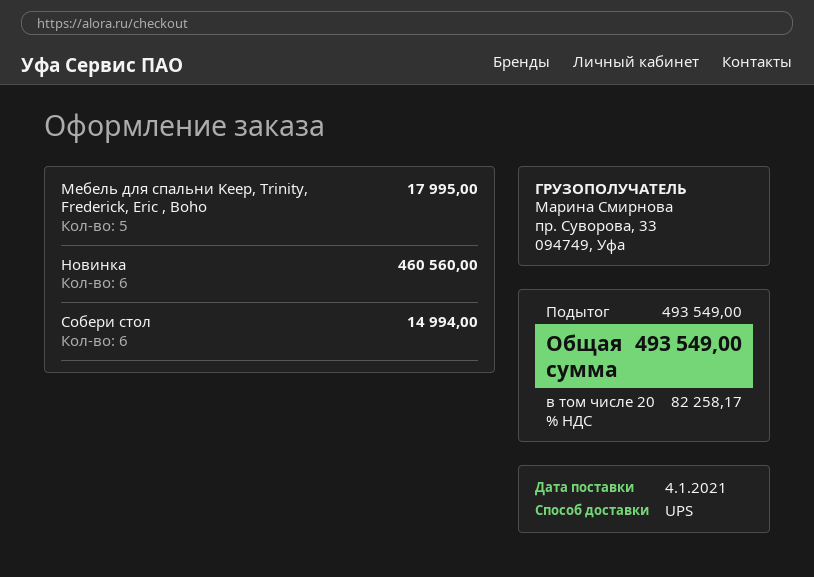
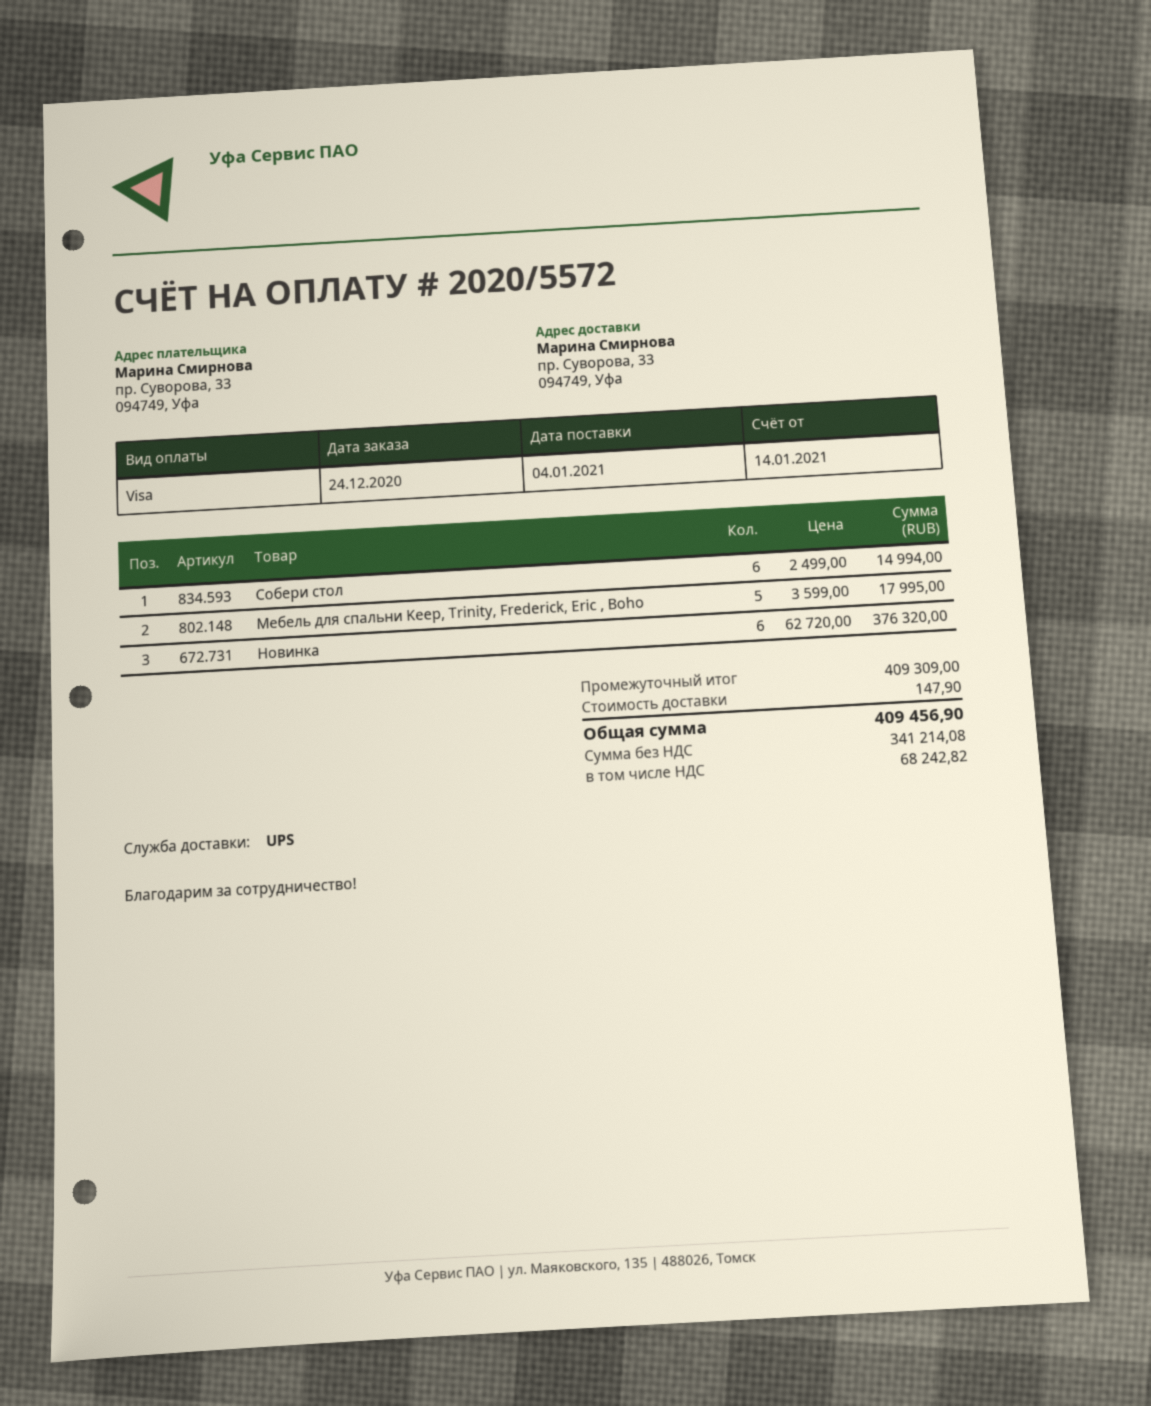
Новинка: 6 for 460560.00 -> 6 for 376320.00
subtotal: 493549.00 -> 409309.00
shipping: none -> 147.90
tax: 82258.17 -> 68242.82
total: 493549.00 -> 409456.90

